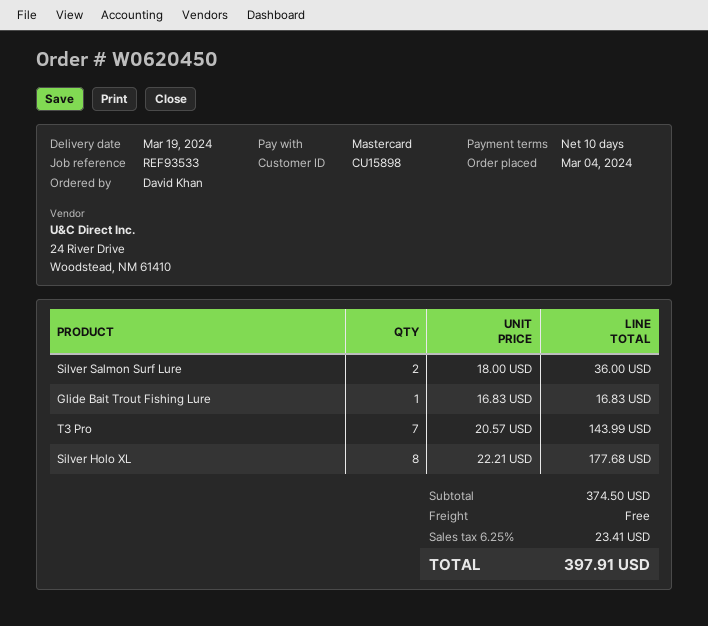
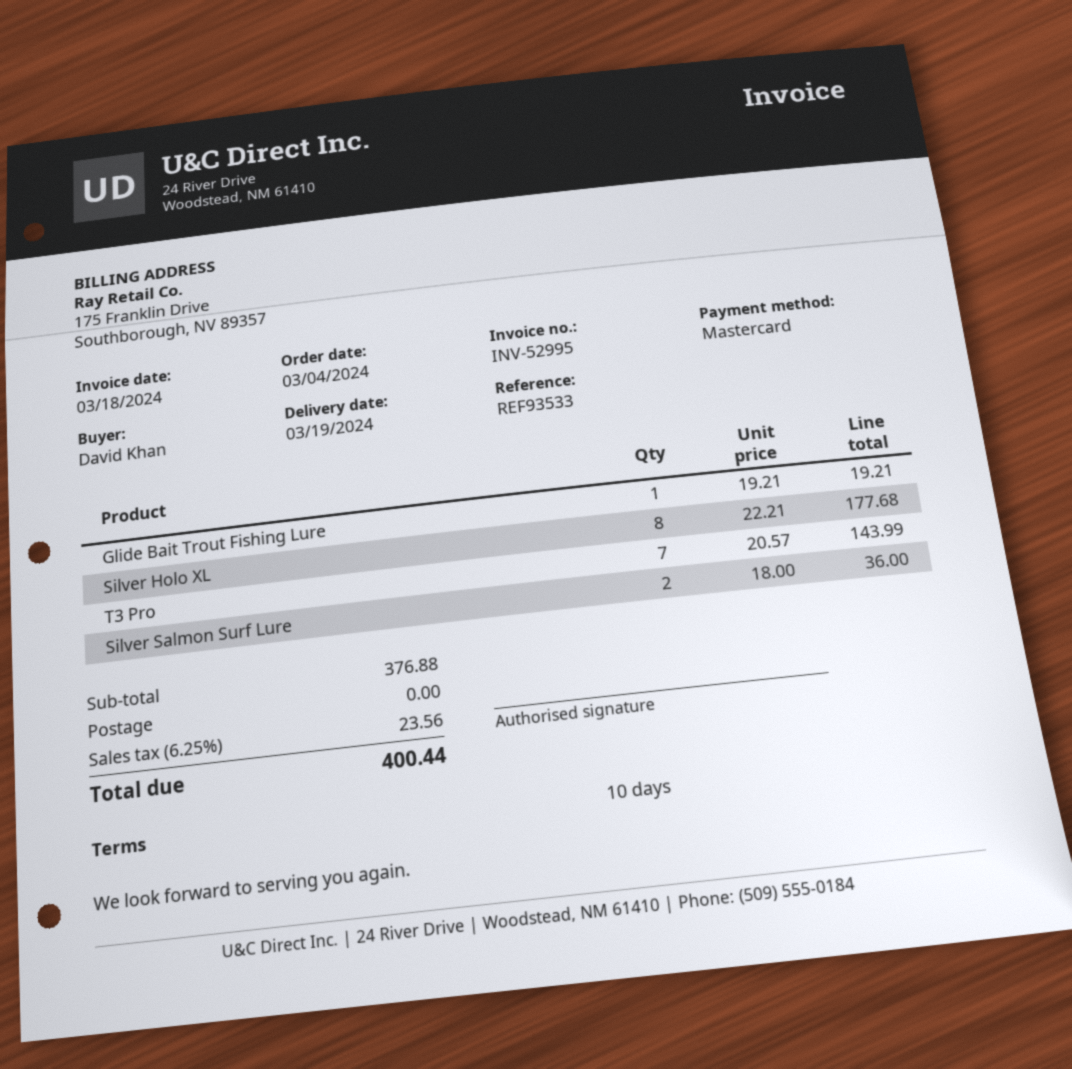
Glide Bait Trout Fishing Lure: 1 x 16.83 = 16.83 -> 1 x 19.21 = 19.21
subtotal: 374.50 -> 376.88
tax: 6.25% = 23.41 -> 6.25% = 23.56
total: 397.91 -> 400.44

